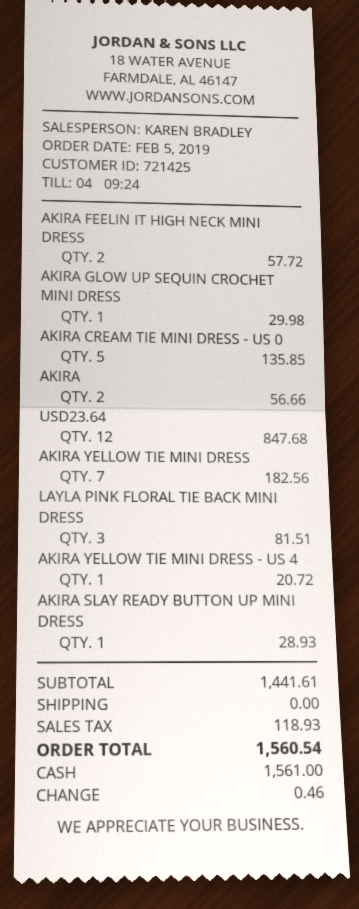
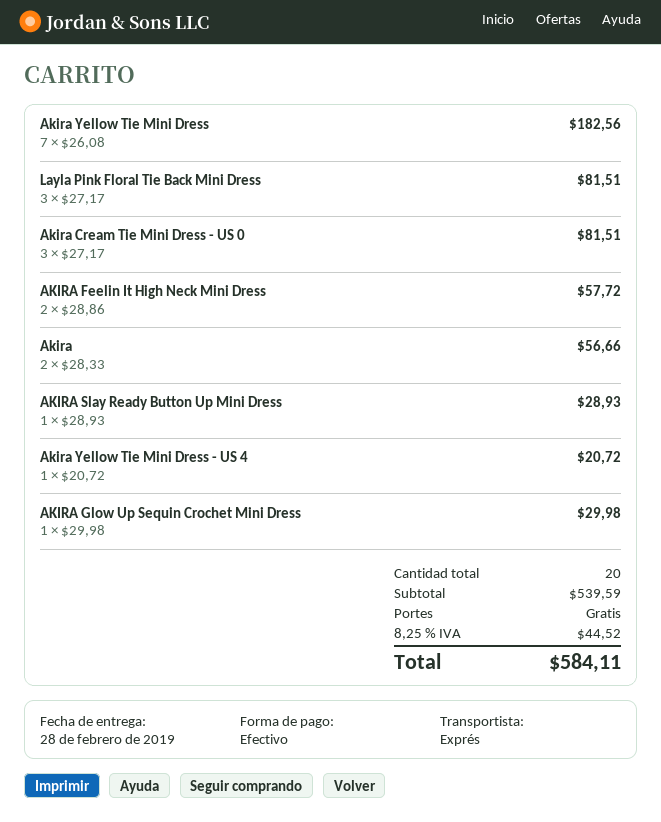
AKIRA CREAM TIE MINI DRESS - US 0: 5 for 135.85 -> 3 for 81.51
USD23.64: 12 for 847.68 -> none
subtotal: 1441.61 -> 539.59
tax: 118.93 -> 44.52
total: 1560.54 -> 584.11

